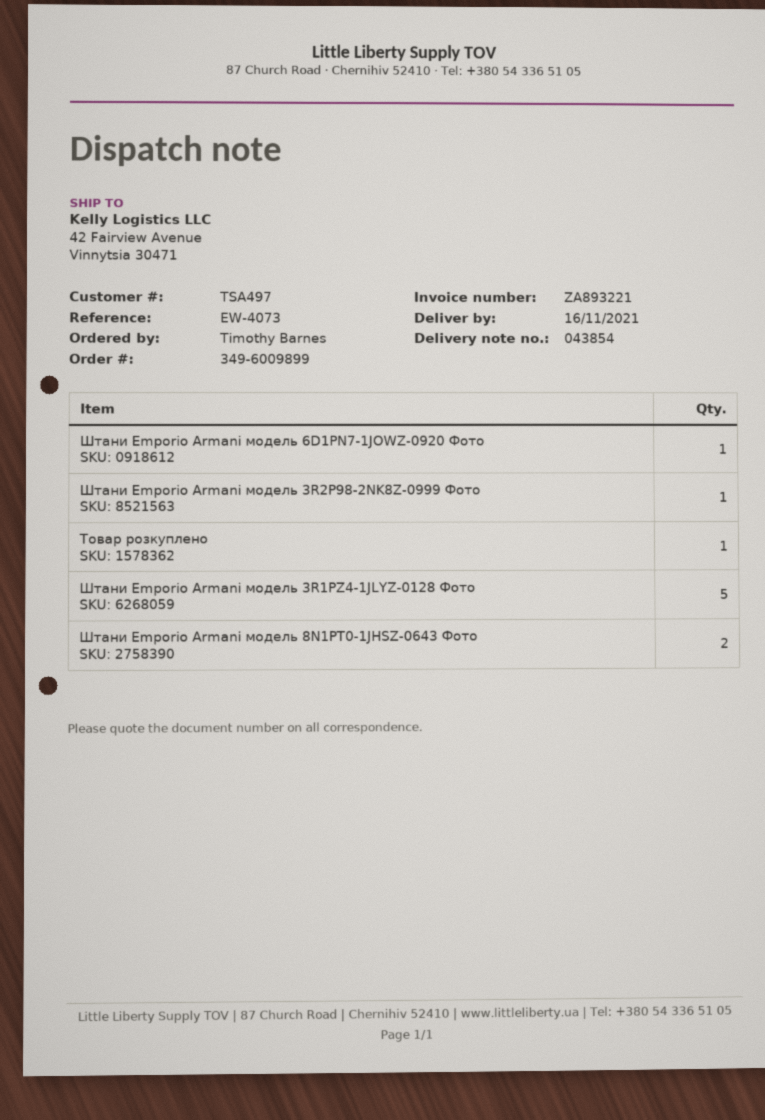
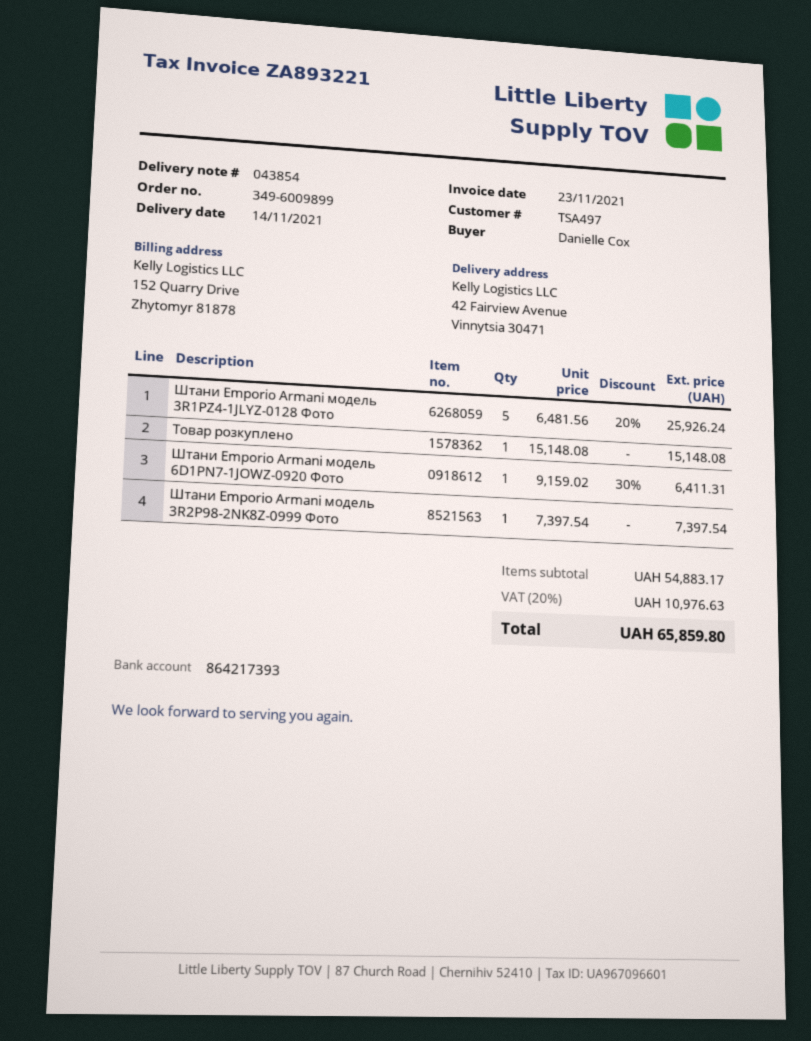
delivery date: 2021-11-16 -> 2021-11-14
ordered by: Timothy Barnes -> Danielle Cox
Штани Emporio Armani модель 8N1PT0-1JHSZ-0643 Фото: 2 -> none

